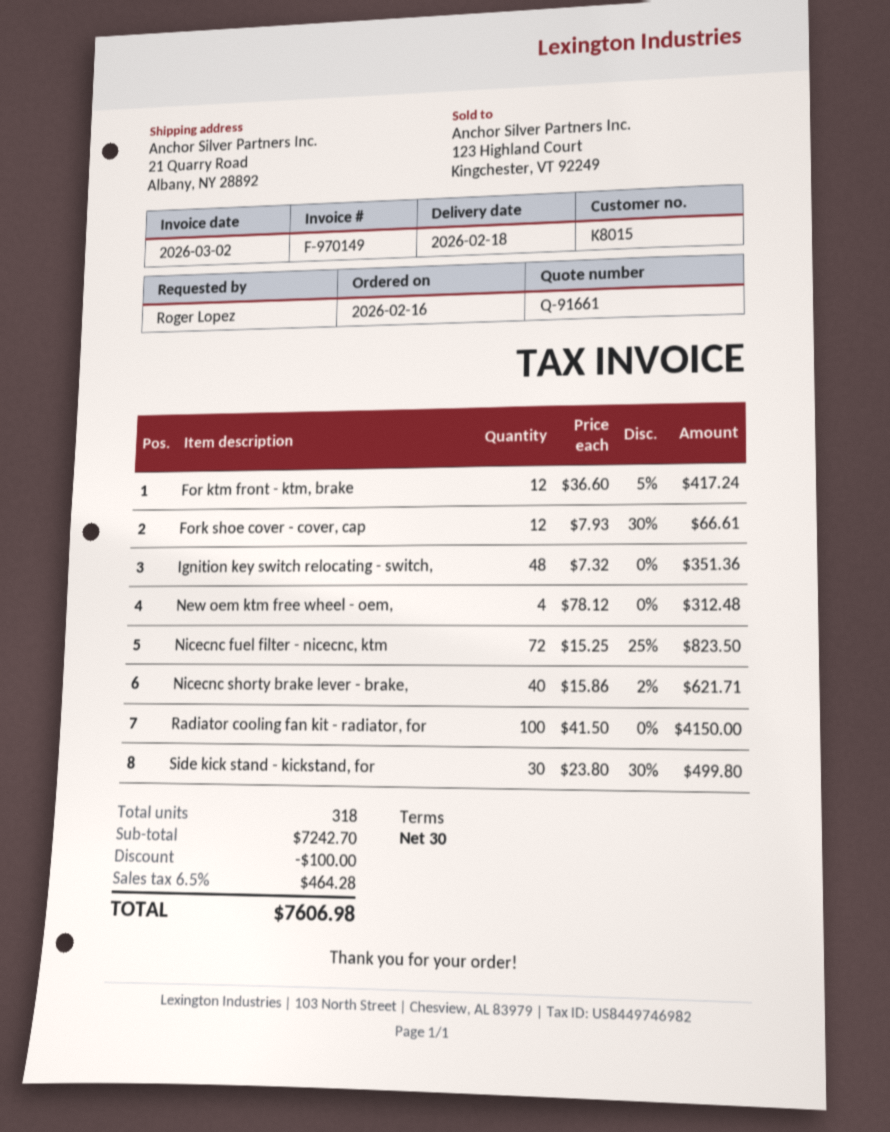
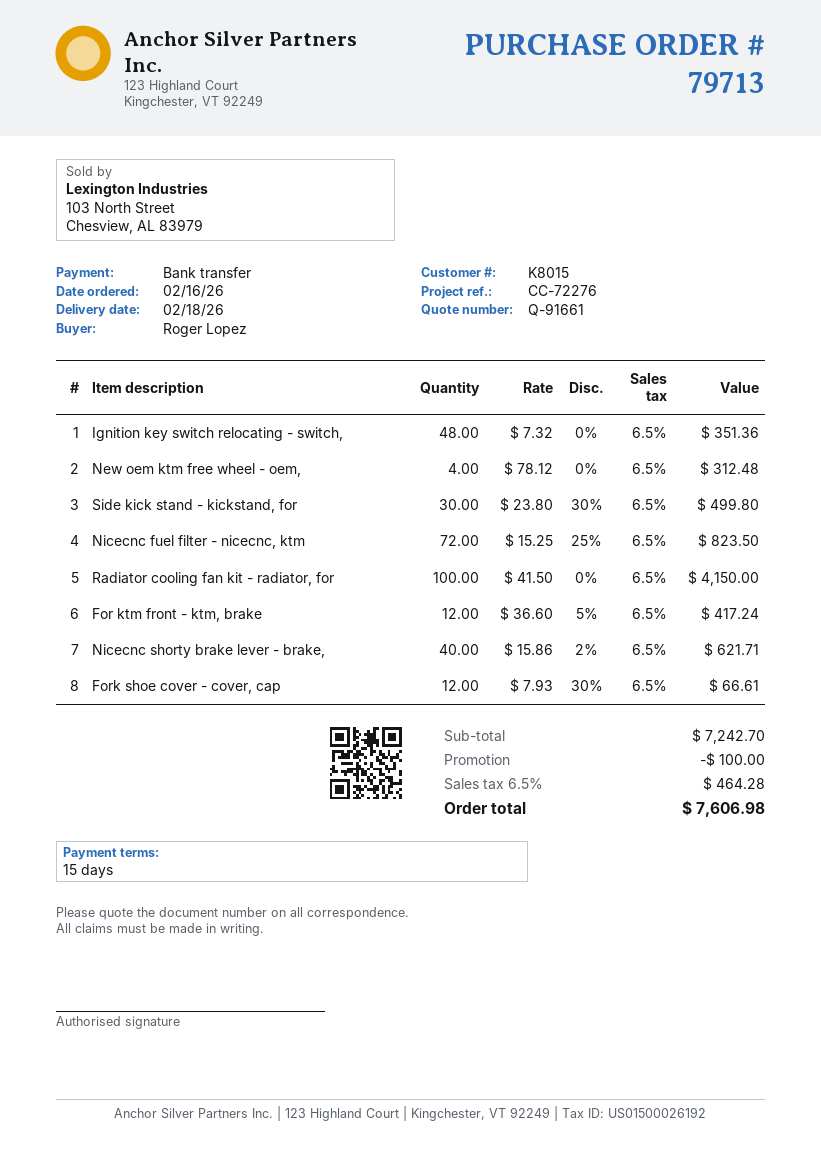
payment terms: 30 days -> 15 days

